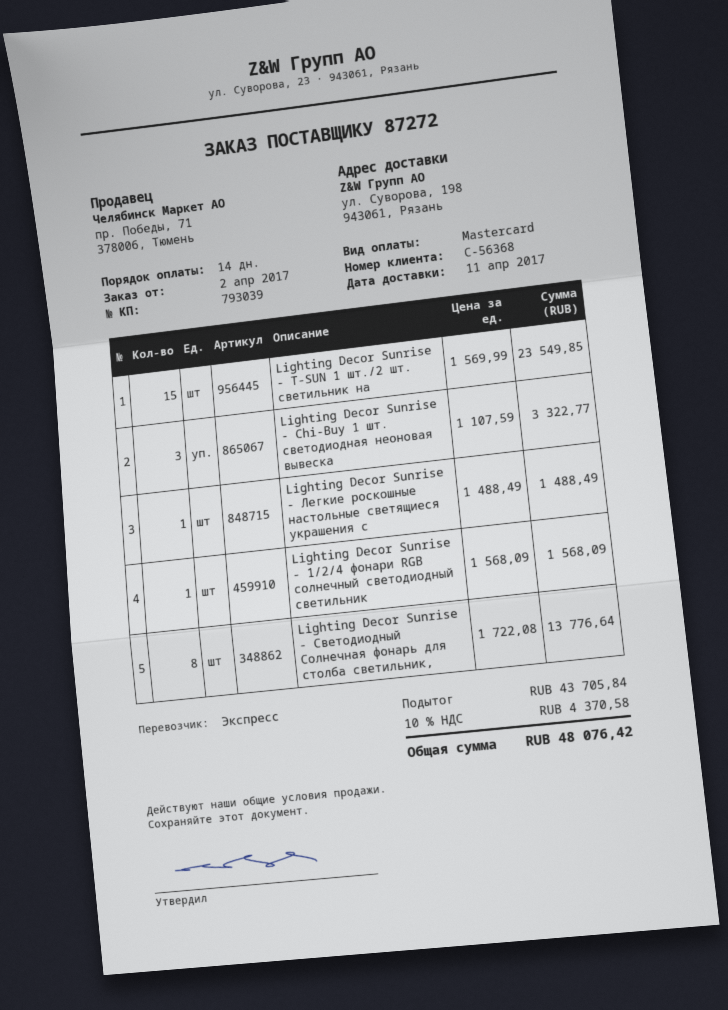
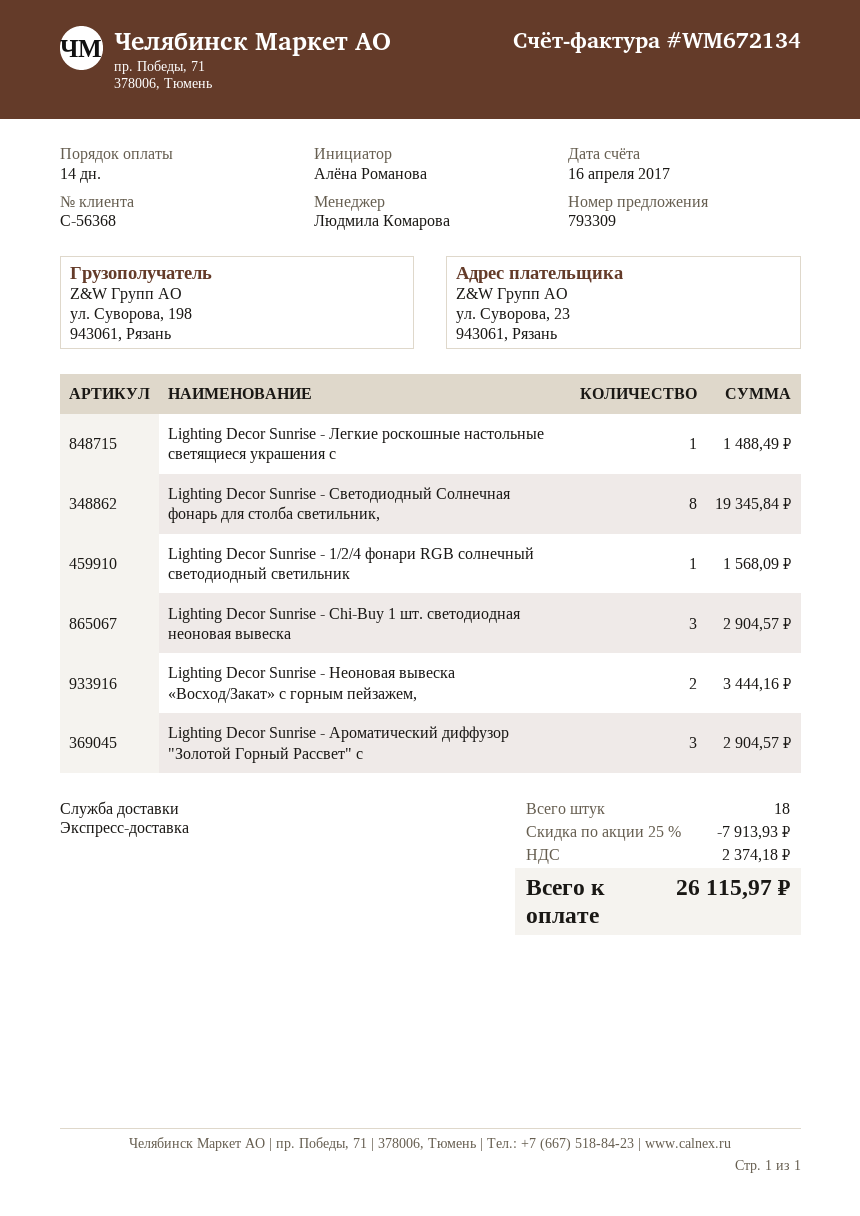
quote number: 793039 -> 793309
Lighting Decor Sunrise - T-SUN 1 шт./2 шт. светильник на: 15 for 23549.85 -> none
Lighting Decor Sunrise - Chi-Buy 1 шт. светодиодная неоновая вывеска: 3 for 3322.77 -> 3 for 2904.57
Lighting Decor Sunrise - Светодиодный Солнечная фонарь для столба светильник,: 8 for 13776.64 -> 8 for 19345.84
Lighting Decor Sunrise - Неоновая вывеска «Восход/Закат» с горным пейзажем,: none -> 2 for 3444.16
Lighting Decor Sunrise - Ароматический диффузор "Золотой Горный Рассвет" с: none -> 3 for 2904.57
discount: none -> 25% = 7913.93
tax: 4370.58 -> 2374.18
total: 48076.42 -> 26115.97

